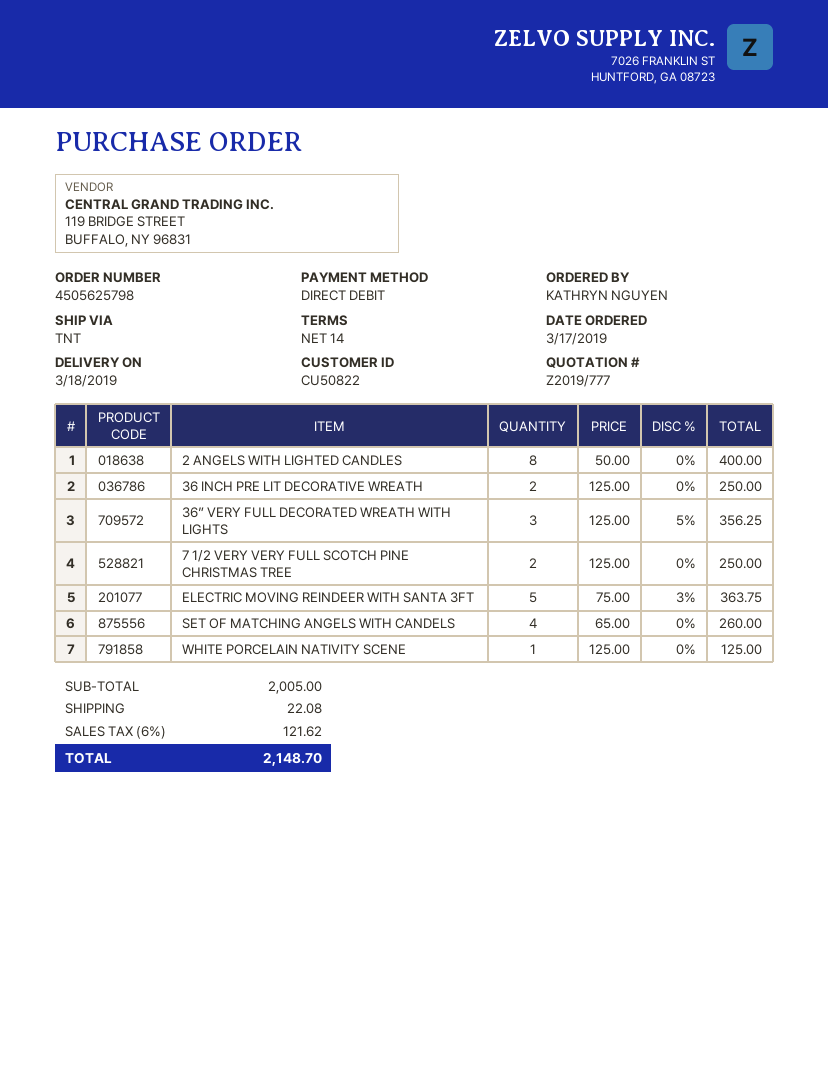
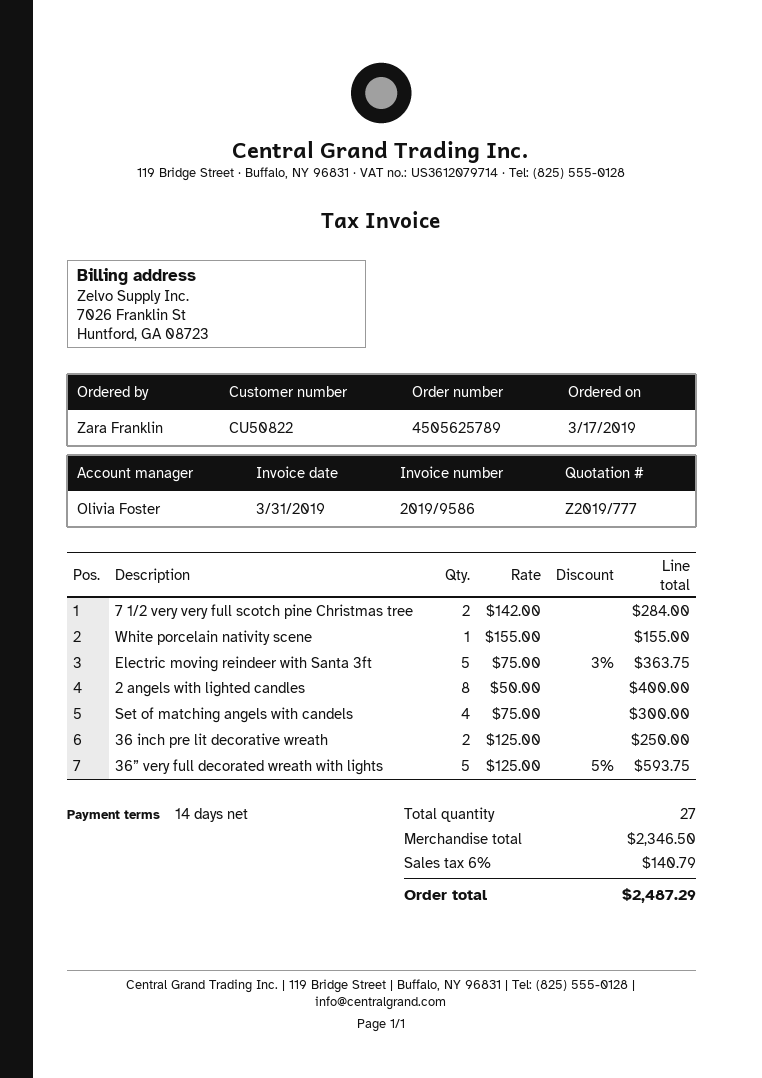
order number: 4505625798 -> 4505625789
ordered by: KATHRYN NGUYEN -> Zara Franklin
36” VERY FULL DECORATED WREATH WITH LIGHTS: 3 x 125.00 - 5% = 356.25 -> 5 x 125.00 - 5% = 593.75
7 1/2 VERY VERY FULL SCOTCH PINE CHRISTMAS TREE: 2 x 125.00 = 250.00 -> 2 x 142.00 = 284.00
SET OF MATCHING ANGELS WITH CANDELS: 4 x 65.00 = 260.00 -> 4 x 75.00 = 300.00
WHITE PORCELAIN NATIVITY SCENE: 1 x 125.00 = 125.00 -> 1 x 155.00 = 155.00
subtotal: 2005.00 -> 2346.50
shipping: 22.08 -> none
tax: 6% = 121.62 -> 6% = 140.79
total: 2148.70 -> 2487.29

